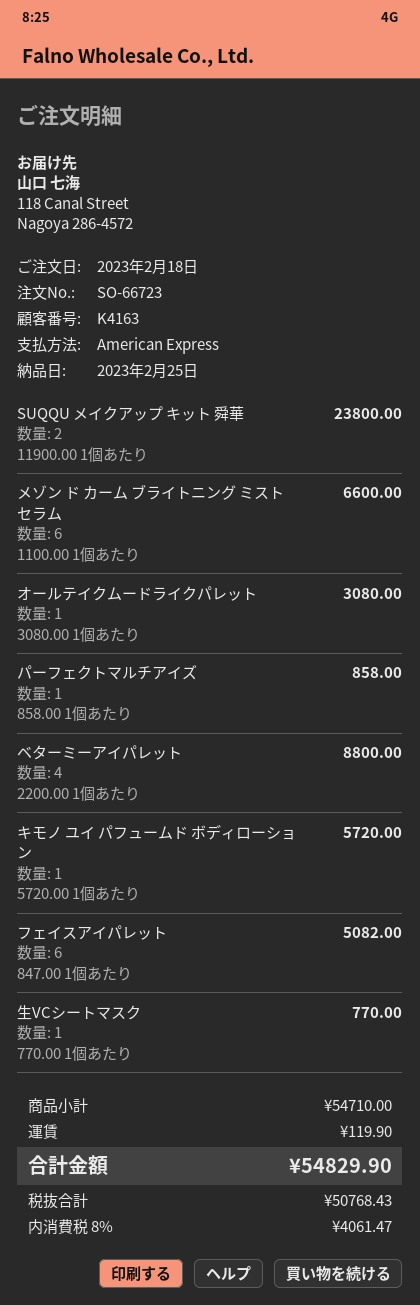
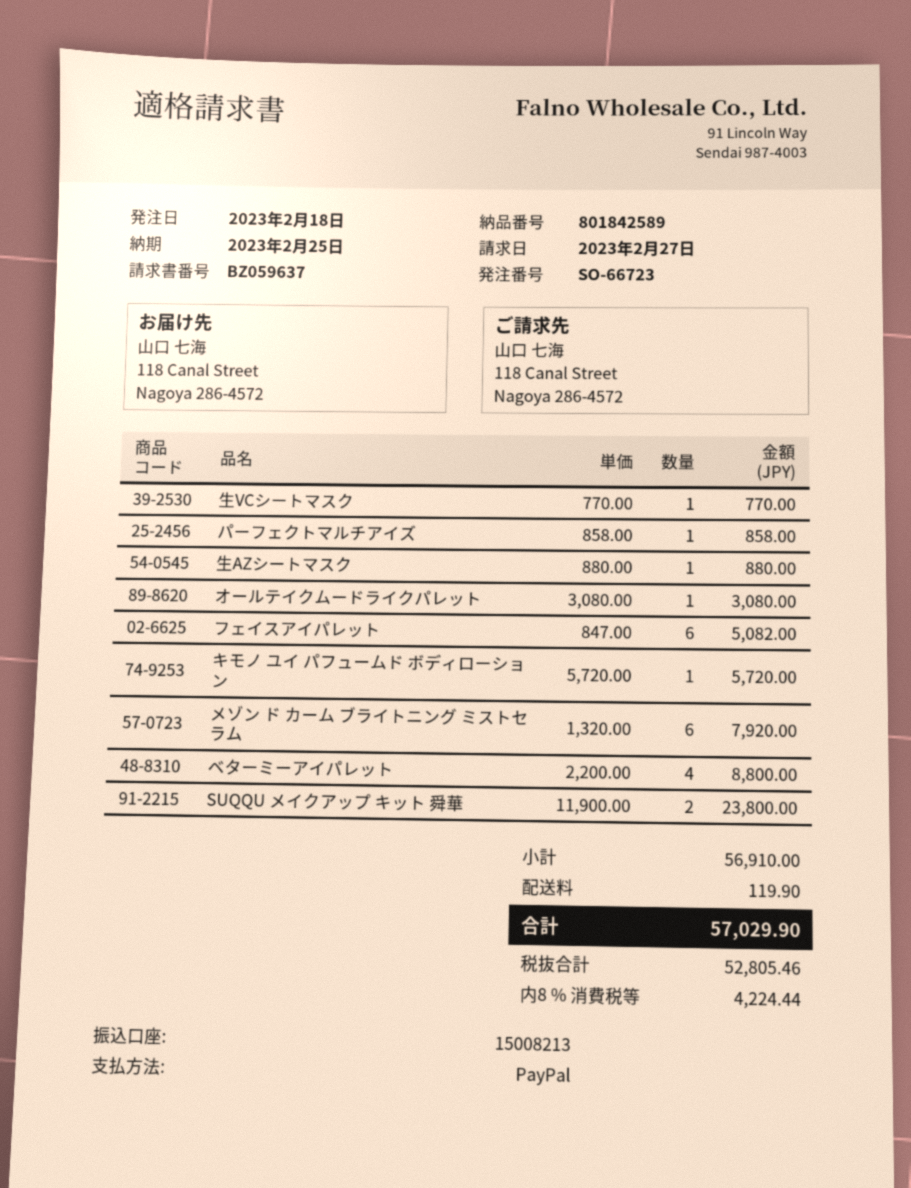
payment method: American Express -> PayPal
メゾン ド カーム ブライトニング ミストセラム: 6 x 1100.00 = 6600.00 -> 6 x 1320.00 = 7920.00
生AZシートマスク: none -> 1 x 880.00 = 880.00
subtotal: 54710.00 -> 56910.00
net: 50768.43 -> 52805.46
tax: 8% = 4061.47 -> 8% = 4224.44
total: 54829.90 -> 57029.90

